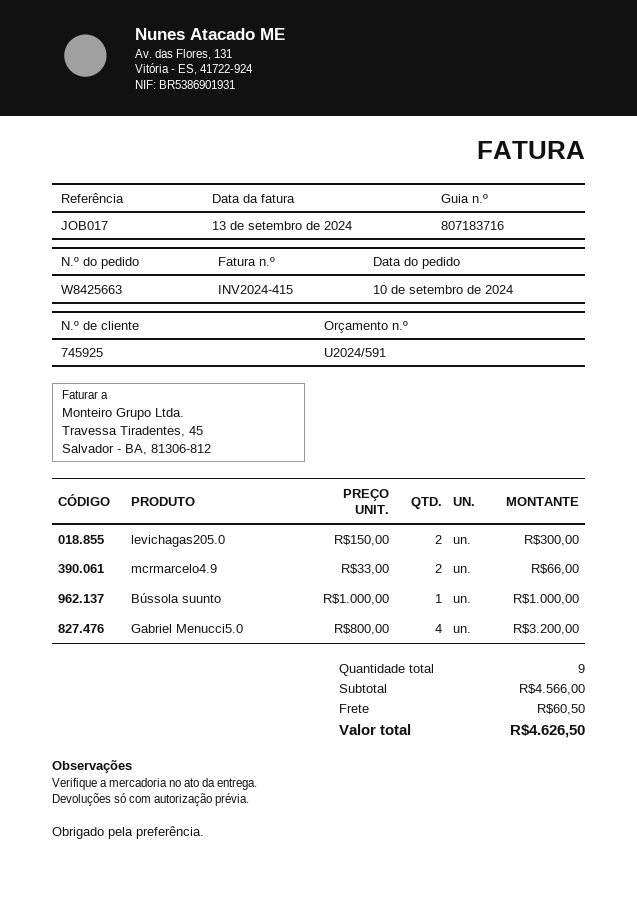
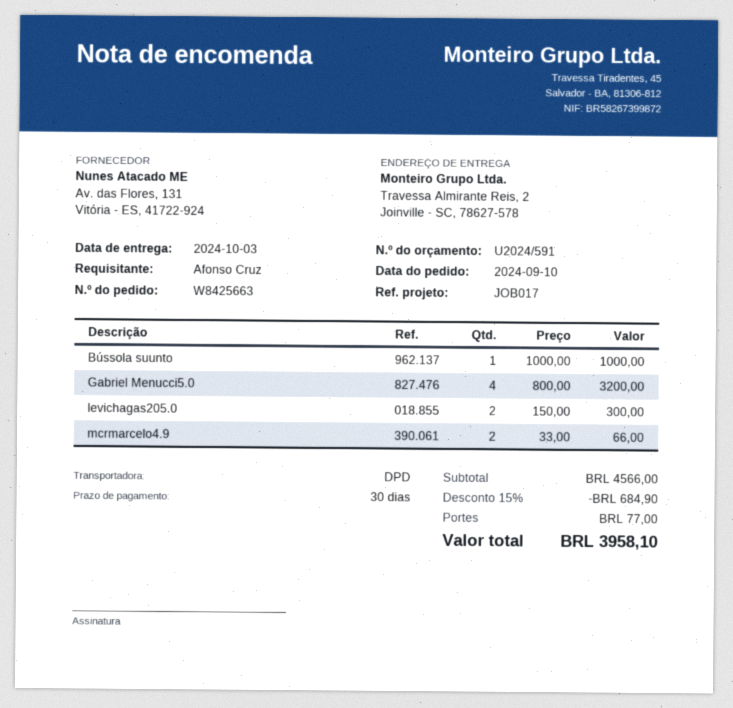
discount: none -> 15% = 684.90
shipping: 60.50 -> 77.00
total: 4626.50 -> 3958.10

